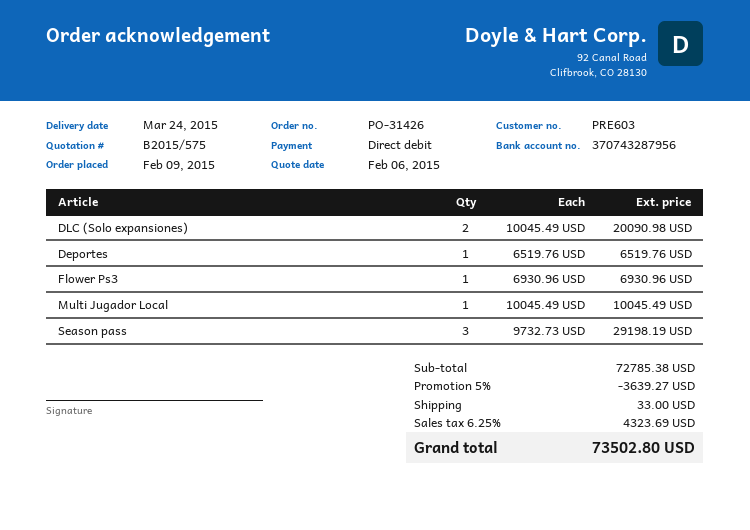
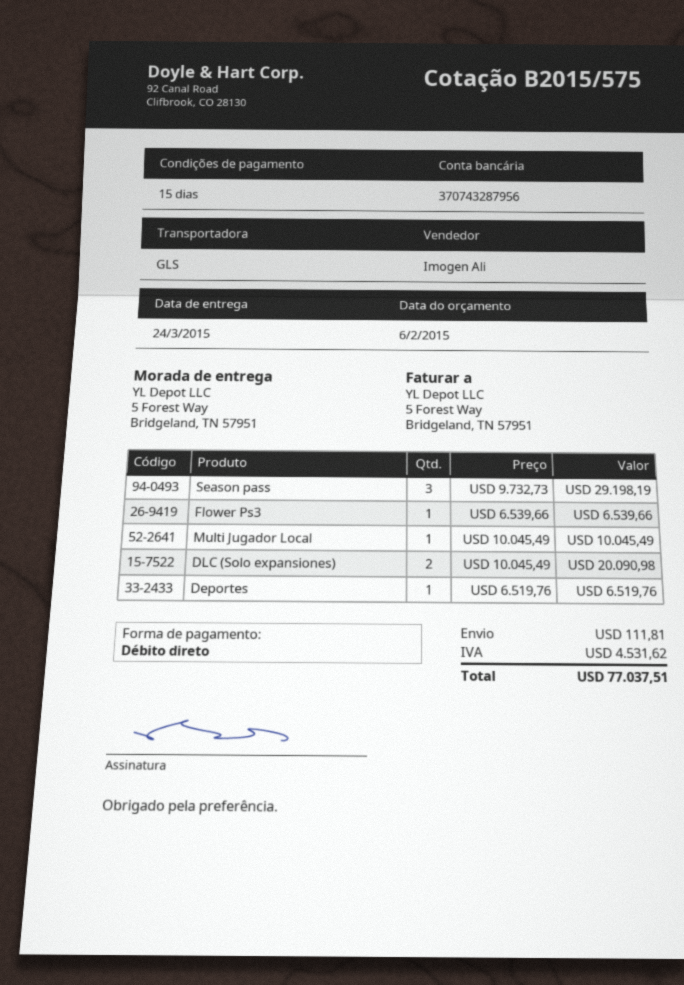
Flower Ps3: 1 x 6930.96 = 6930.96 -> 1 x 6539.66 = 6539.66
discount: 5% = 3639.27 -> none
shipping: 33.00 -> 111.81
tax: 4323.69 -> 4531.62
total: 73502.80 -> 77037.51

